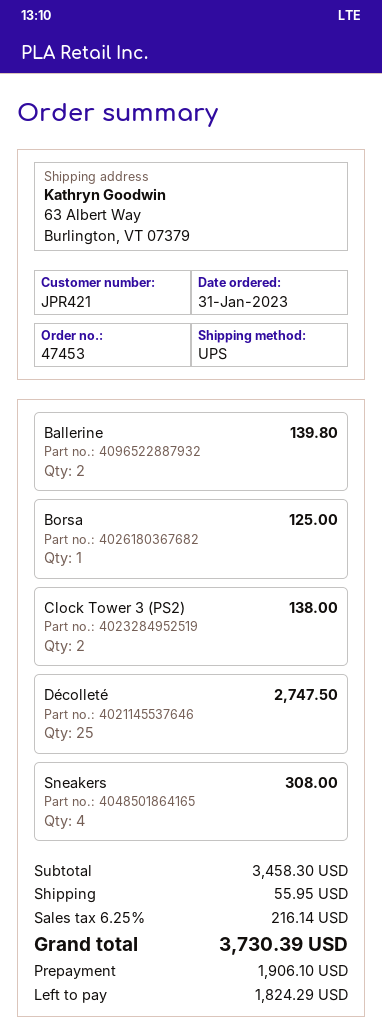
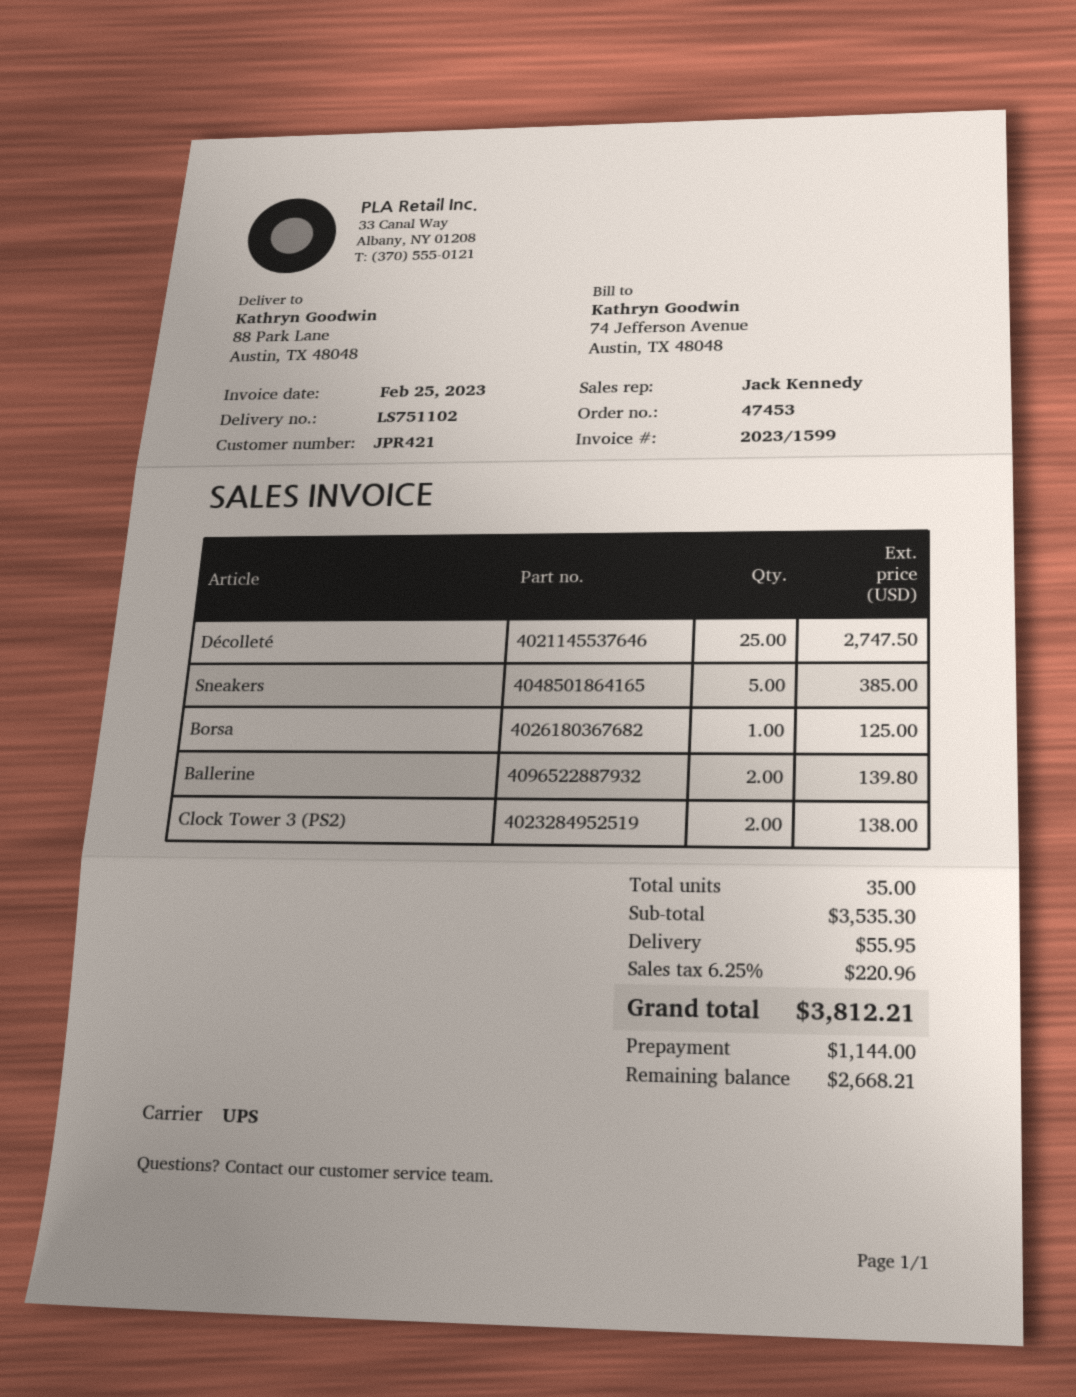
ship to: 63 Albert Way, Burlington, VT 07379 -> 88 Park Lane, Austin, TX 48048
Sneakers: 4 for 308.00 -> 5 for 385.00
subtotal: 3458.30 -> 3535.30
tax: 6.25% = 216.14 -> 6.25% = 220.96
total: 3730.39 -> 3812.21
deposit: 1906.10 -> 1144.00
balance: 1824.29 -> 2668.21

